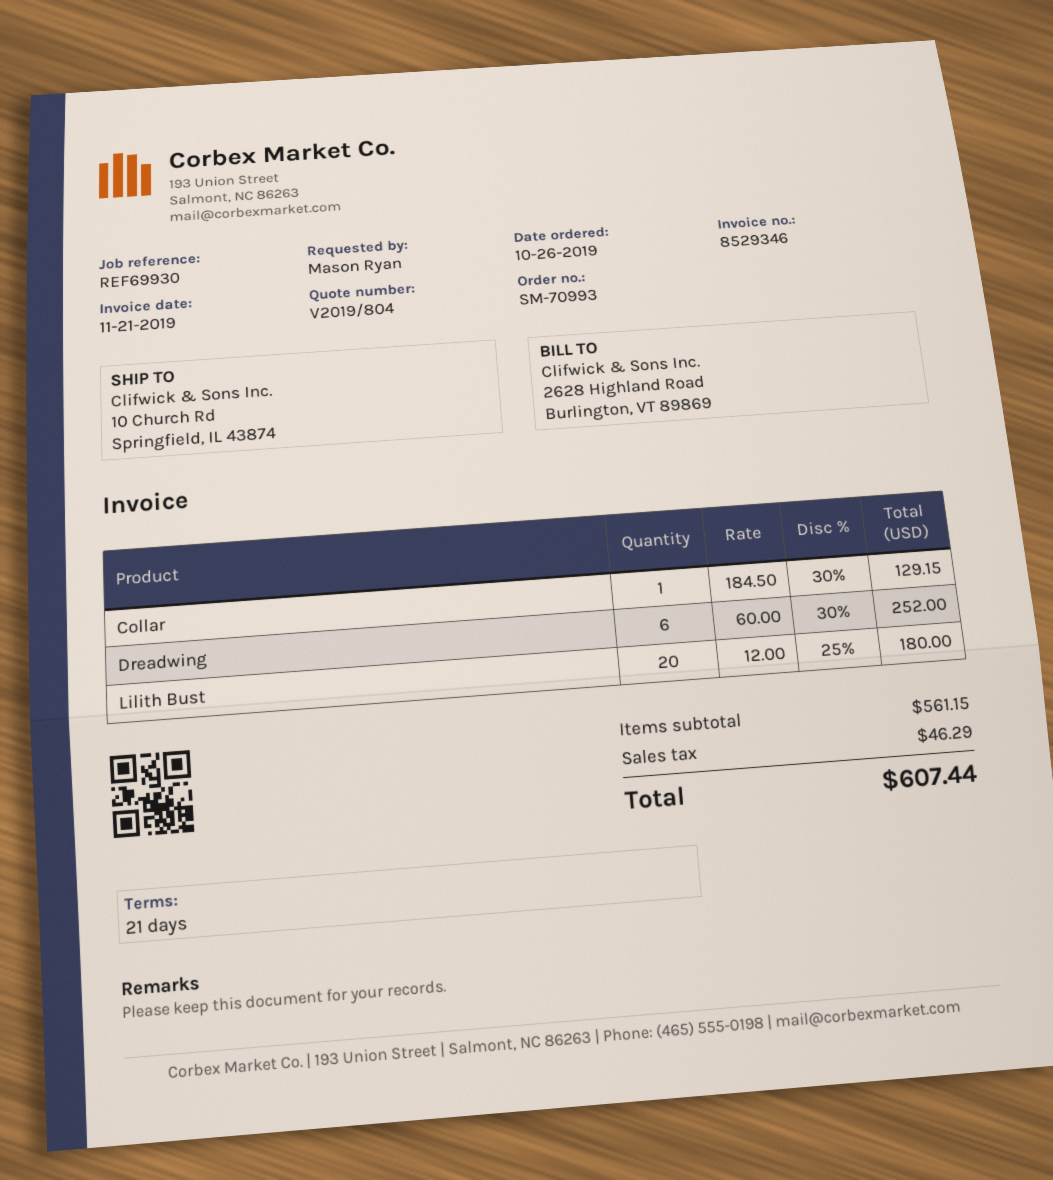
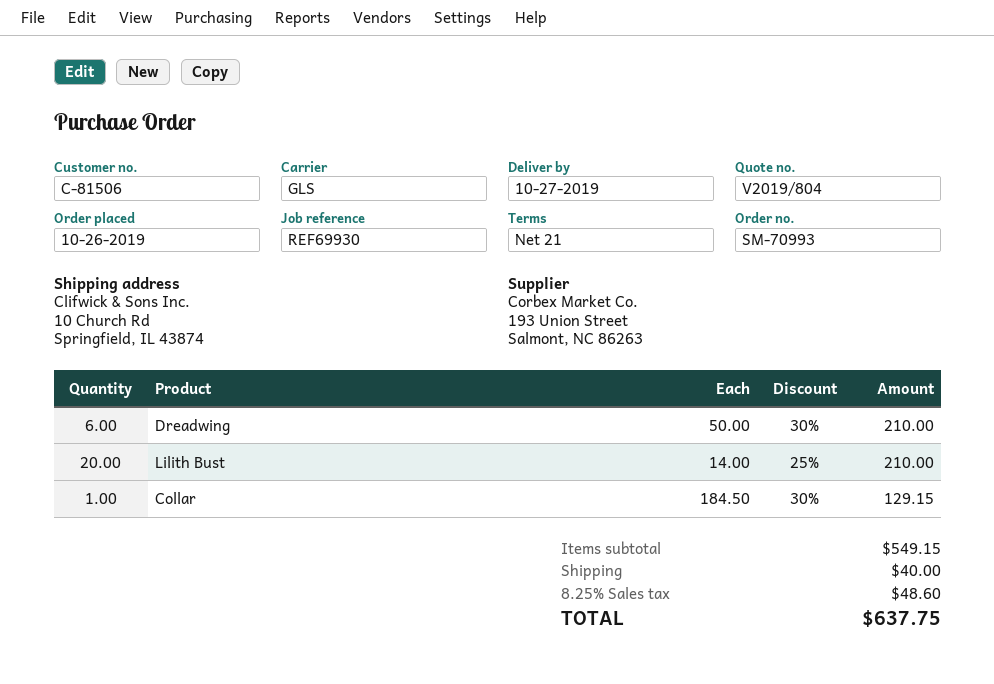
Dreadwing: 6 x 60.00 - 30% = 252.00 -> 6 x 50.00 - 30% = 210.00
Lilith Bust: 20 x 12.00 - 25% = 180.00 -> 20 x 14.00 - 25% = 210.00
subtotal: 561.15 -> 549.15
shipping: none -> 40.00
tax: 46.29 -> 48.60
total: 607.44 -> 637.75

